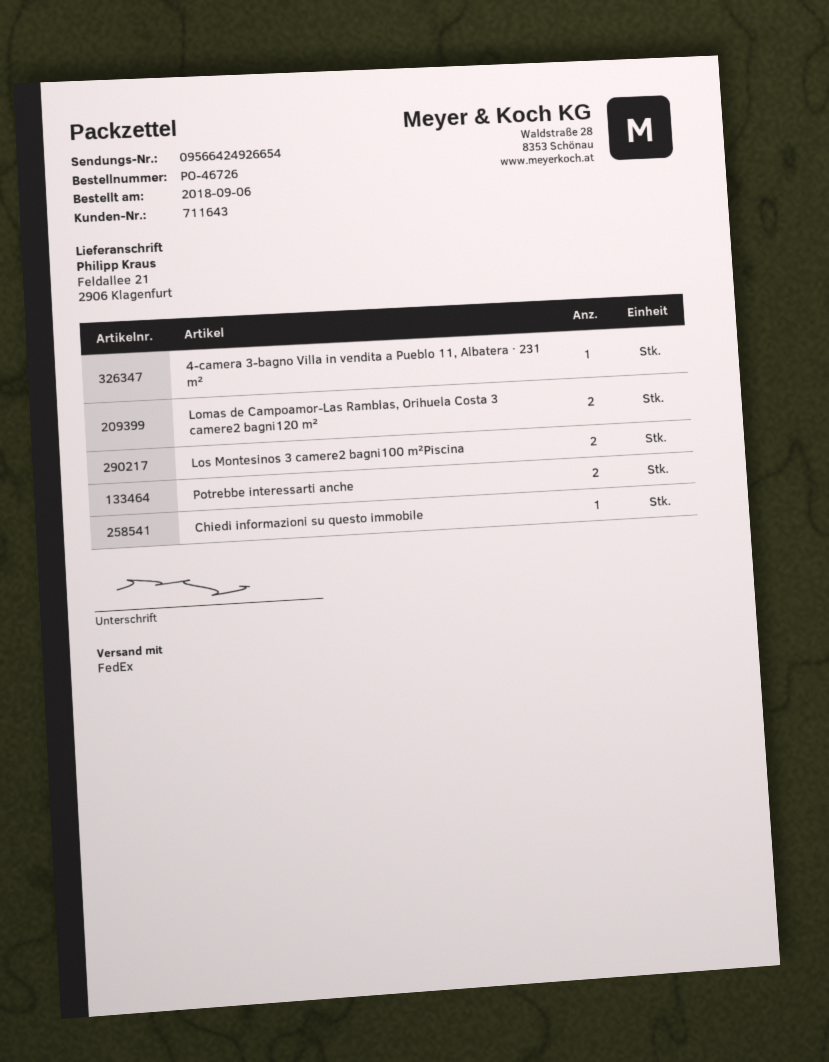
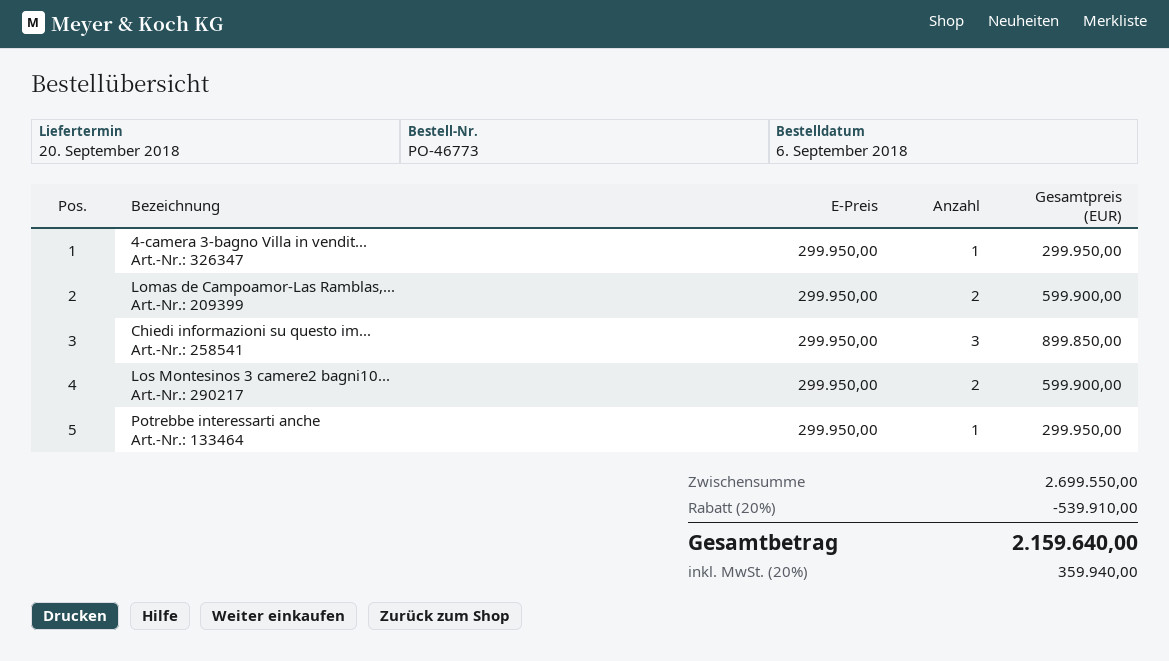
order number: PO-46726 -> PO-46773
Potrebbe interessarti anche: 2 -> 1
Chiedi informazioni su questo immobile: 1 -> 3

